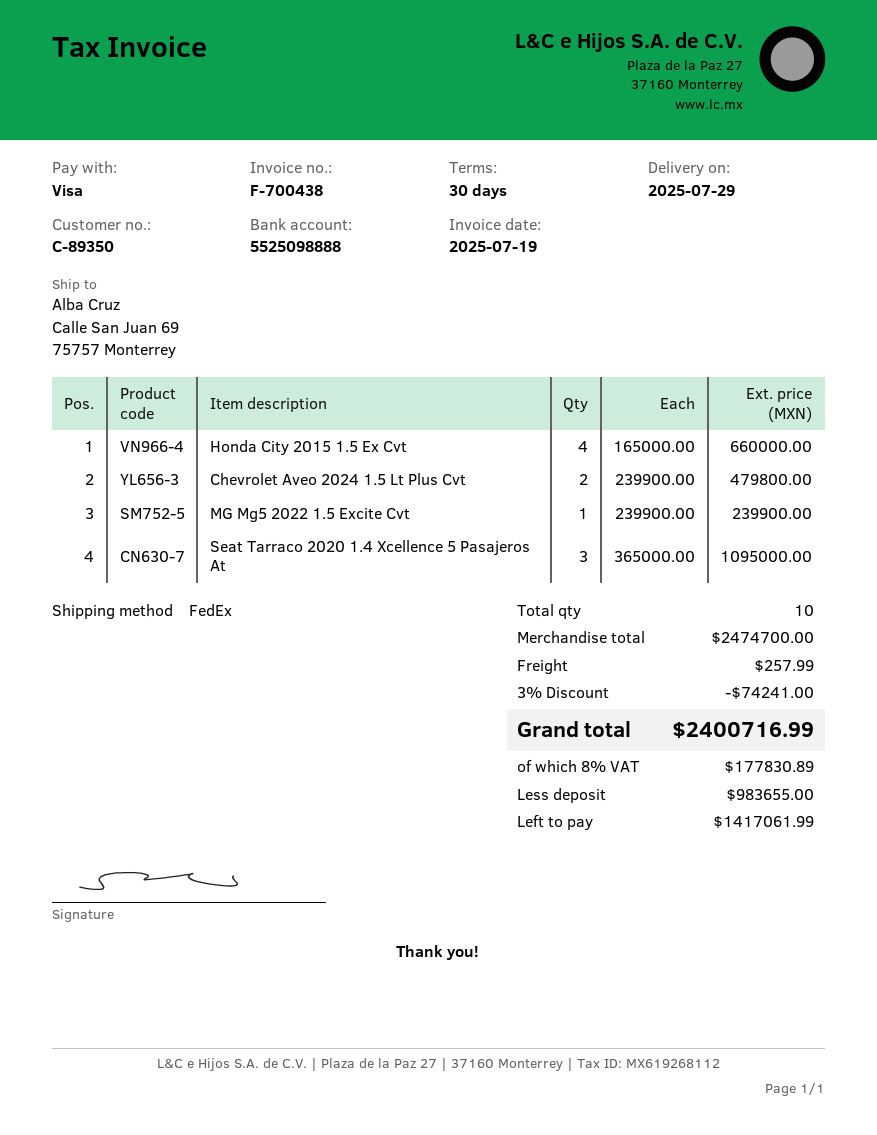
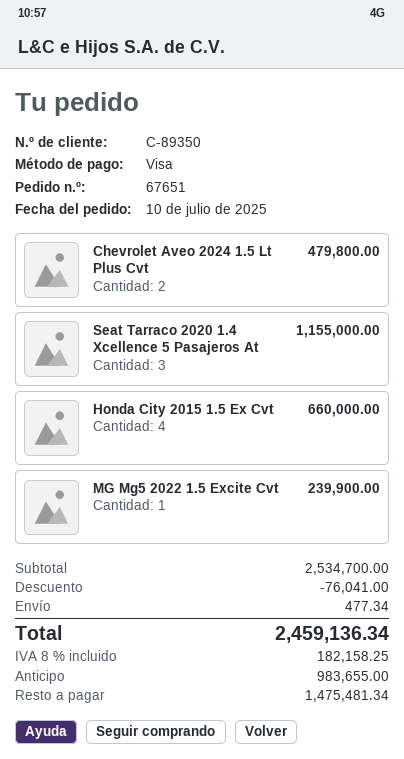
Seat Tarraco 2020 1.4 Xcellence 5 Pasajeros At: 3 for 1095000.00 -> 3 for 1155000.00
subtotal: 2474700.00 -> 2534700.00
discount: 74241.00 -> 76041.00
shipping: 257.99 -> 477.34
tax: 8% = 177830.89 -> 8% = 182158.25
total: 2400716.99 -> 2459136.34
balance: 1417061.99 -> 1475481.34

